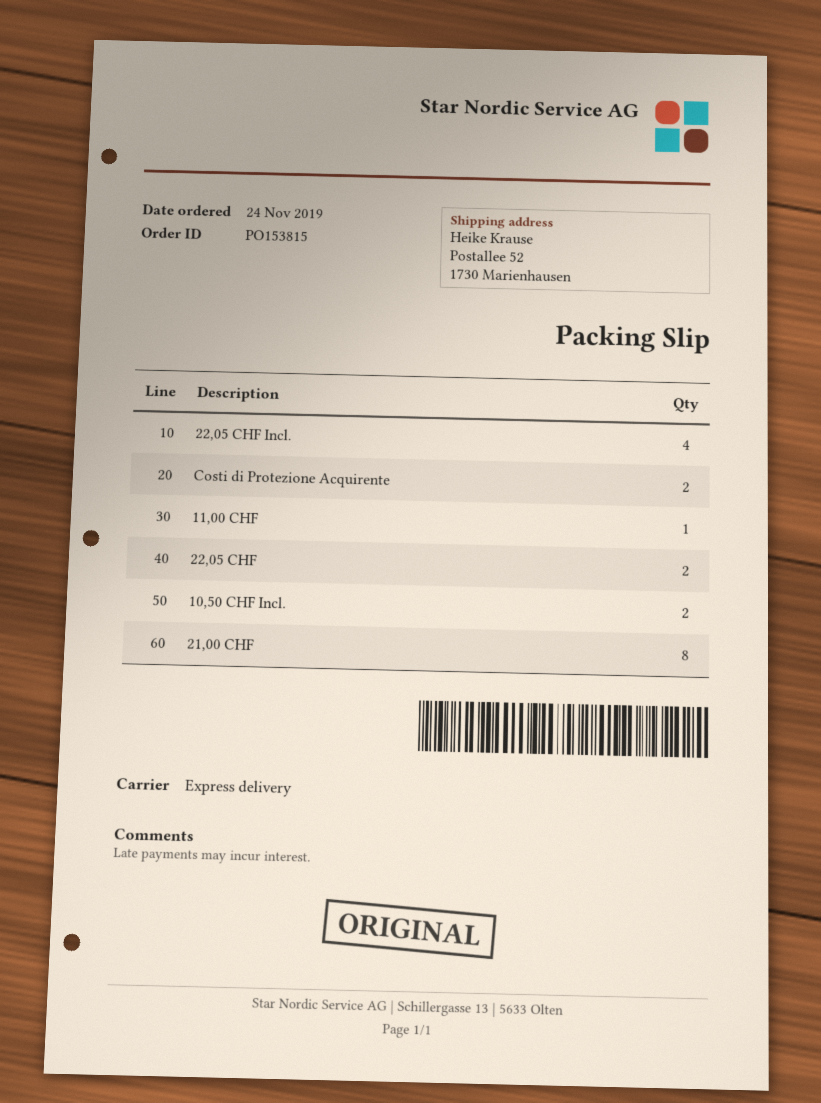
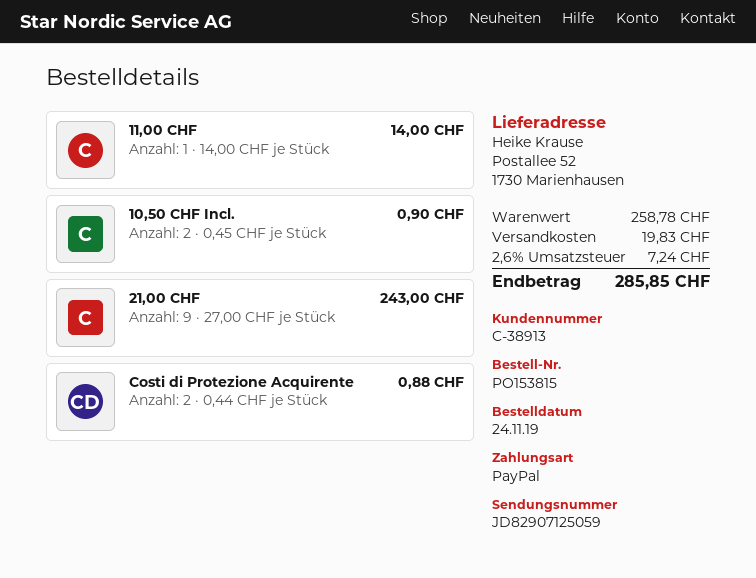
22,05 CHF Incl.: 4 -> none
22,05 CHF: 2 -> none
21,00 CHF: 8 -> 9

